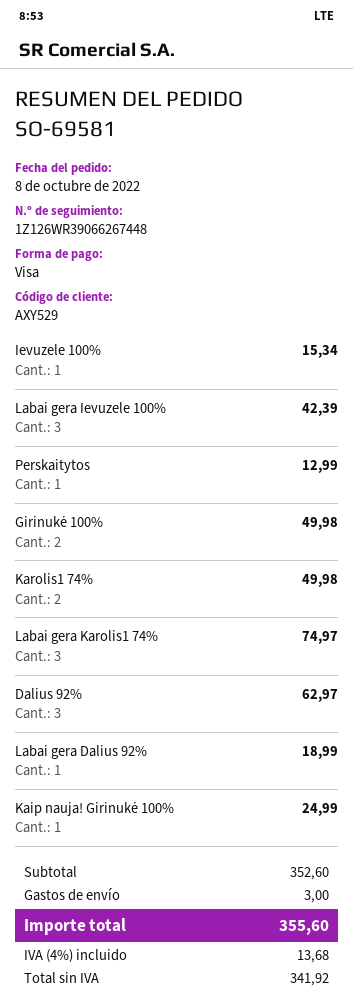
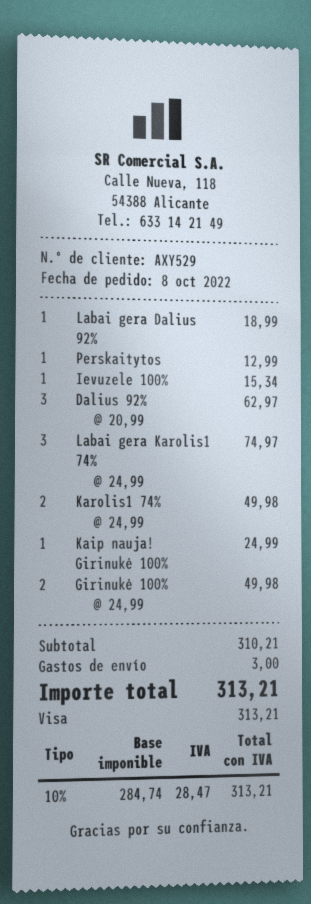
Labai gera Ievuzele 100%: 3 for 42.39 -> none
subtotal: 352.60 -> 310.21
net: 341.92 -> 284.74
tax: 4% = 13.68 -> 10% = 28.47
total: 355.60 -> 313.21

